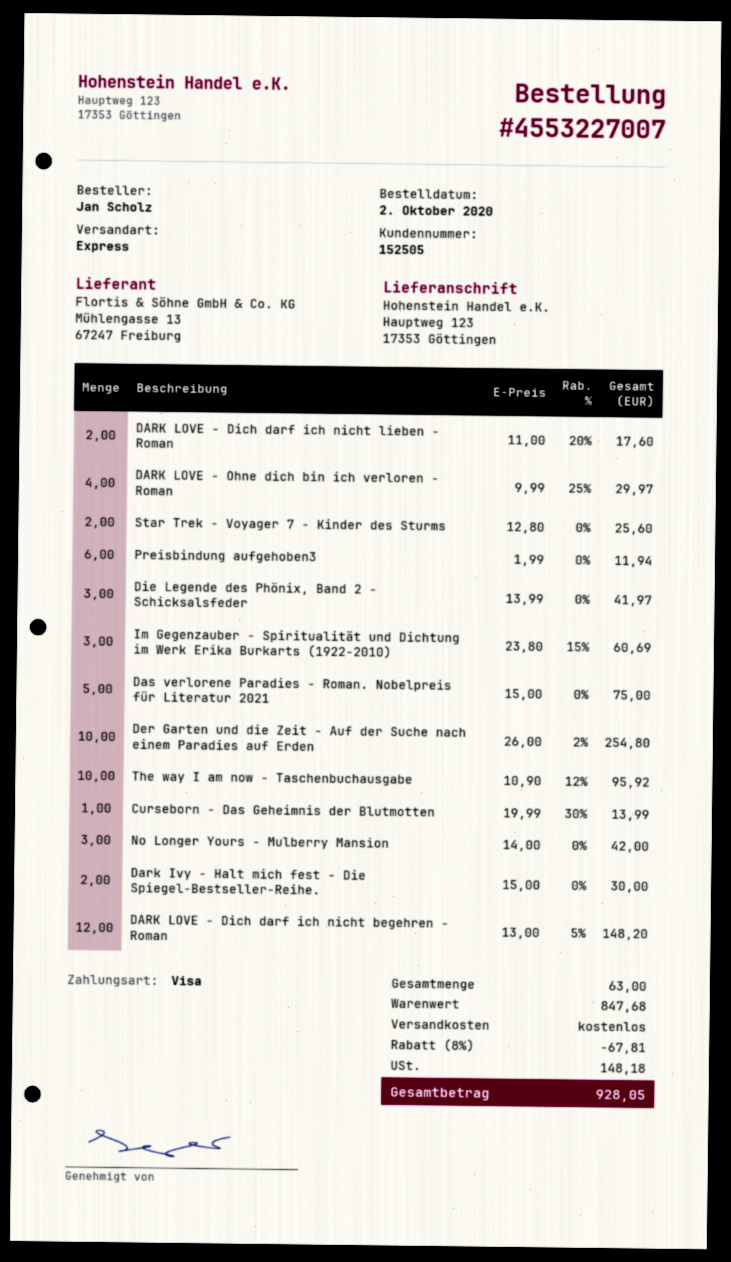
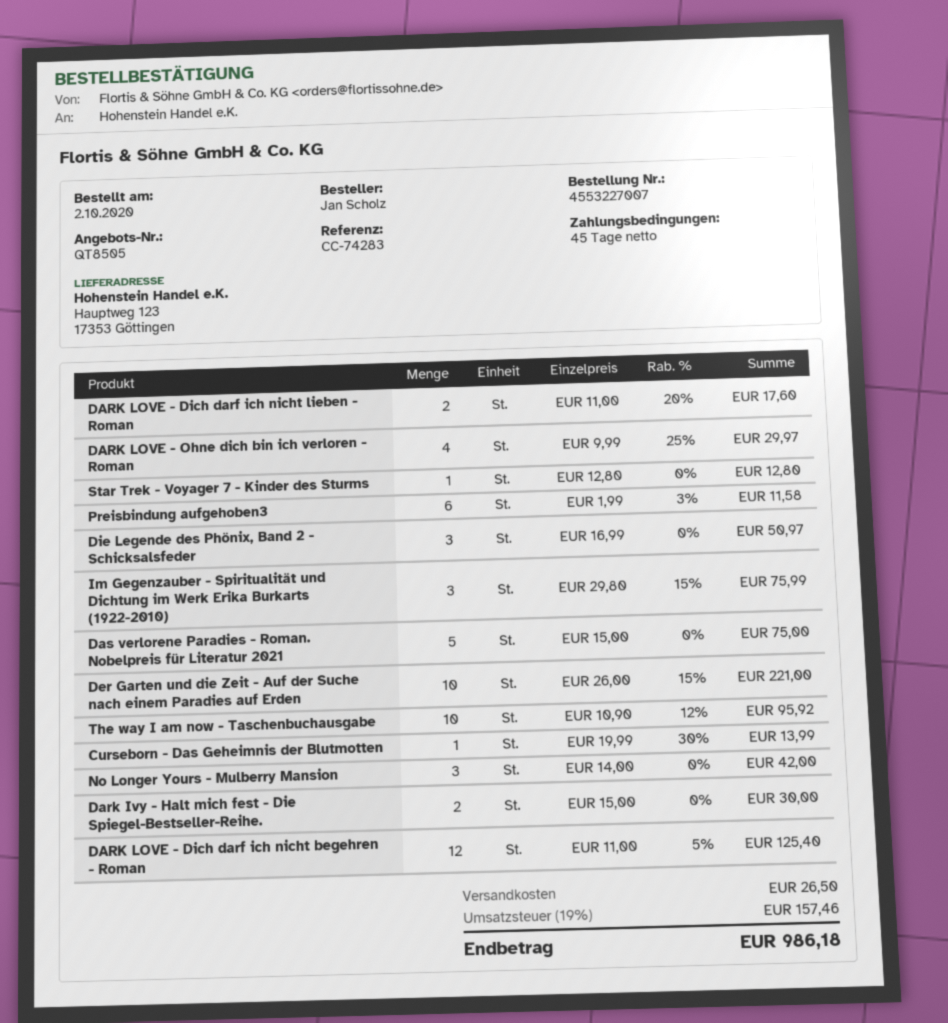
Star Trek - Voyager 7 - Kinder des Sturms: 2 x 12.80 = 25.60 -> 1 x 12.80 = 12.80
Preisbindung aufgehoben3: 6 x 1.99 = 11.94 -> 6 x 1.99 - 3% = 11.58
Die Legende des Phönix, Band 2 - Schicksalsfeder: 3 x 13.99 = 41.97 -> 3 x 16.99 = 50.97
Im Gegenzauber - Spiritualität und Dichtung im Werk Erika Burkarts (1922-2010): 3 x 23.80 - 15% = 60.69 -> 3 x 29.80 - 15% = 75.99
Der Garten und die Zeit - Auf der Suche nach einem Paradies auf Erden: 10 x 26.00 - 2% = 254.80 -> 10 x 26.00 - 15% = 221.00
DARK LOVE - Dich darf ich nicht begehren - Roman: 12 x 13.00 - 5% = 148.20 -> 12 x 11.00 - 5% = 125.40
discount: 8% = 67.81 -> none
shipping: 0.00 -> 26.50
tax: 148.18 -> 157.46
total: 928.05 -> 986.18

